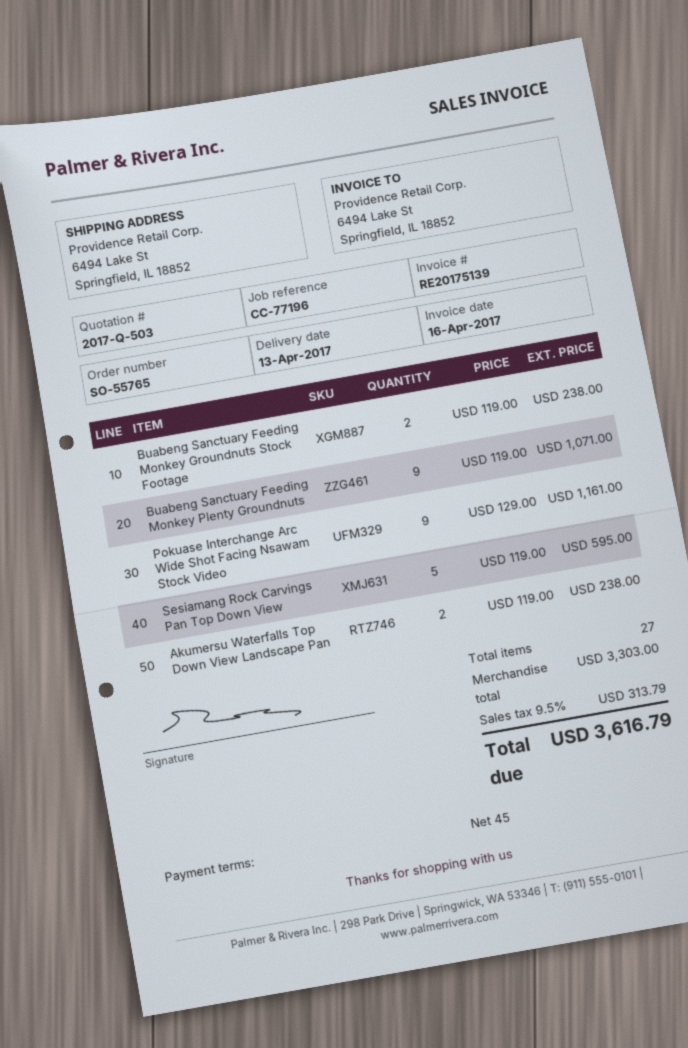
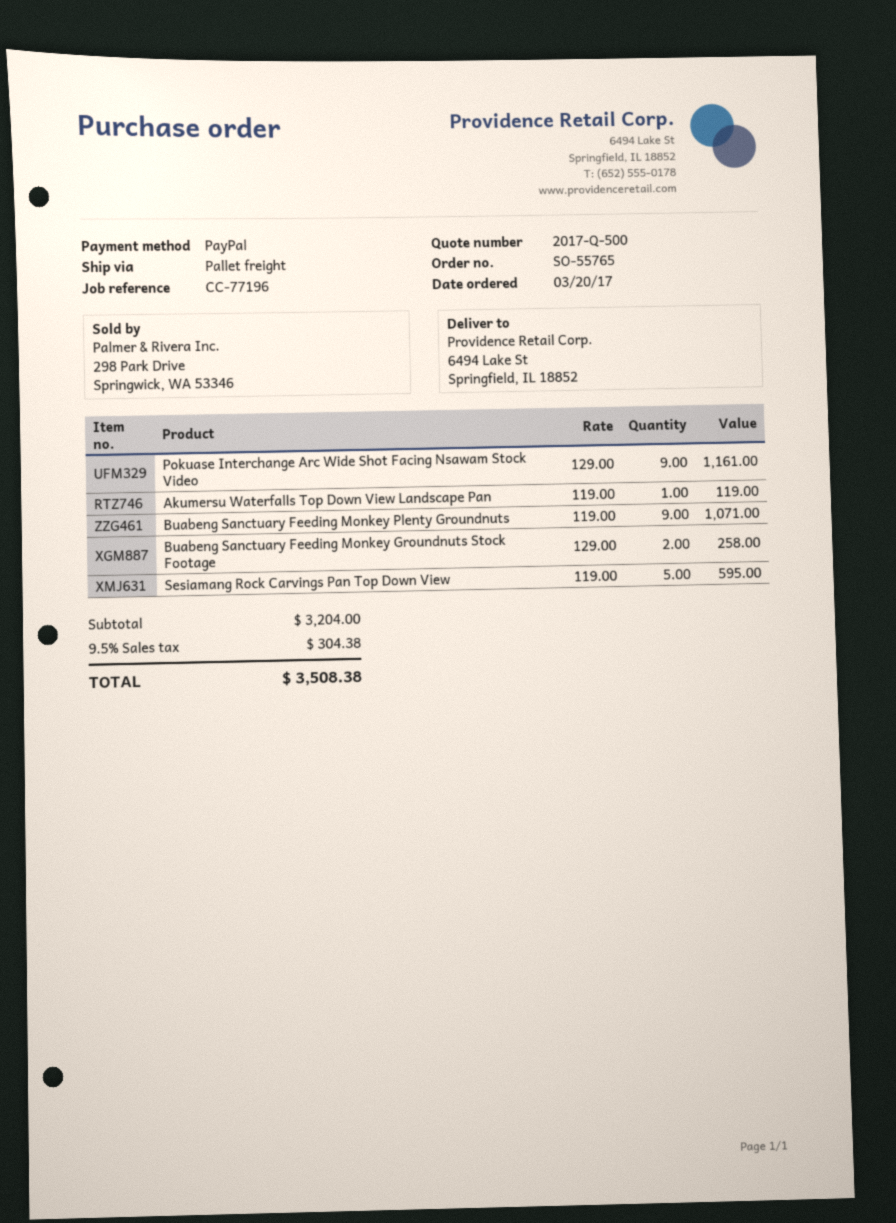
quote number: 2017-Q-503 -> 2017-Q-500
Buabeng Sanctuary Feeding Monkey Groundnuts Stock Footage: 2 x 119.00 = 238.00 -> 2 x 129.00 = 258.00
Akumersu Waterfalls Top Down View Landscape Pan: 2 x 119.00 = 238.00 -> 1 x 119.00 = 119.00
subtotal: 3303.00 -> 3204.00
tax: 9.5% = 313.79 -> 9.5% = 304.38
total: 3616.79 -> 3508.38

